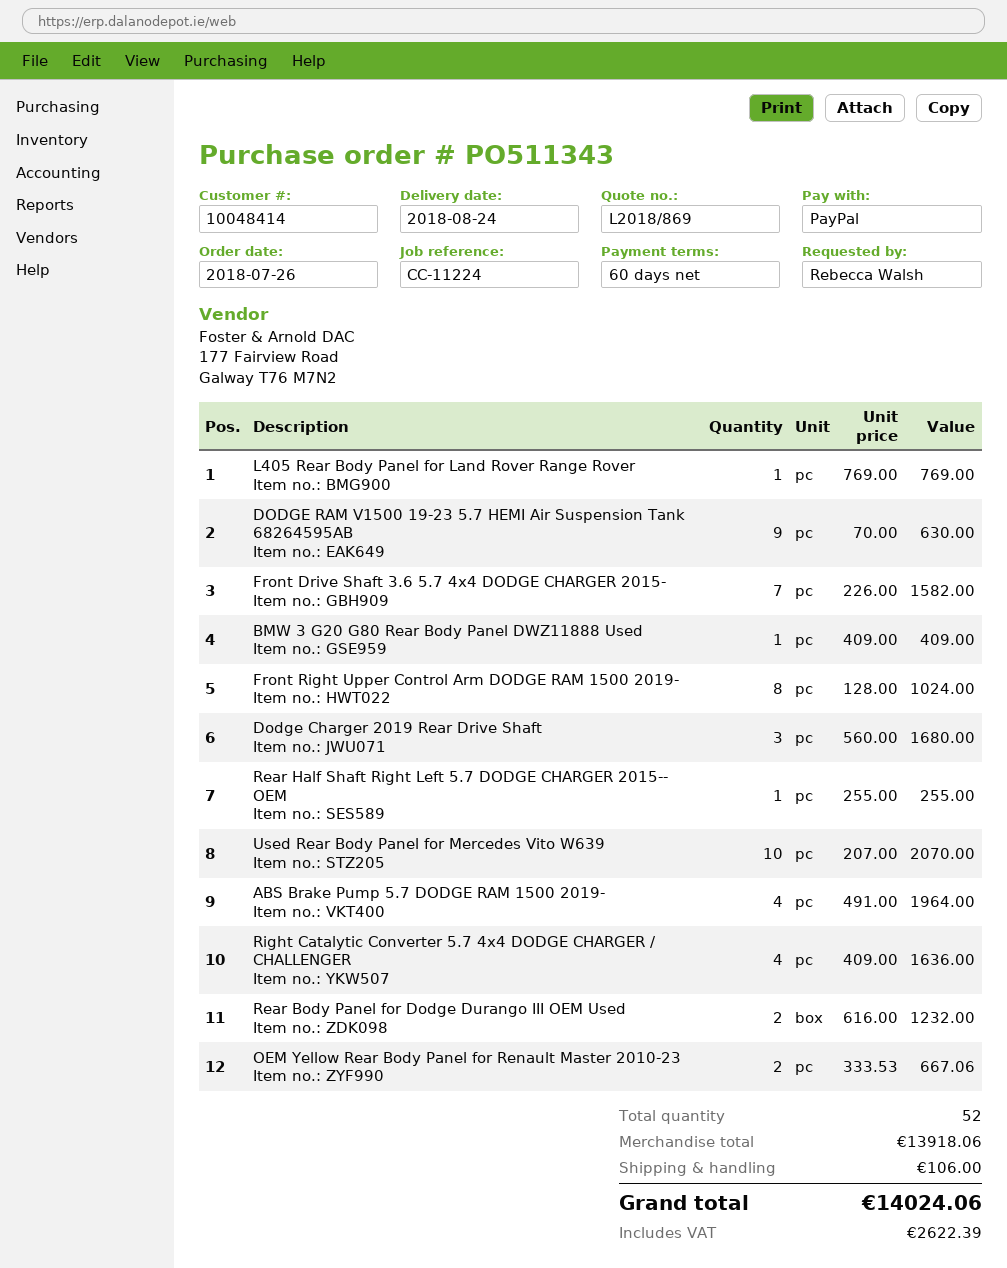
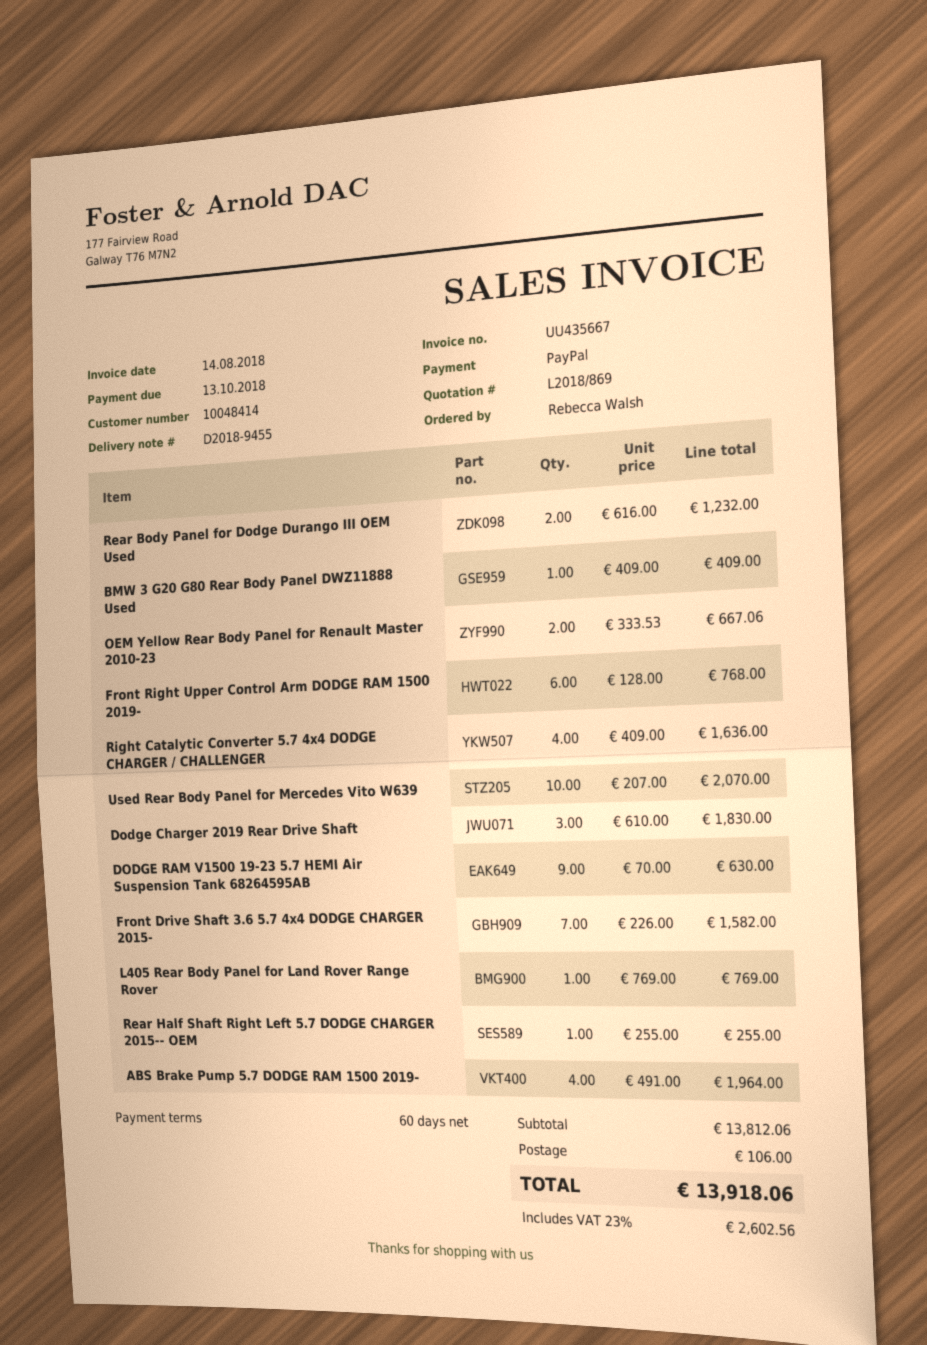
Front Right Upper Control Arm DODGE RAM 1500 2019-: 8 x 128.00 = 1024.00 -> 6 x 128.00 = 768.00
Dodge Charger 2019 Rear Drive Shaft: 3 x 560.00 = 1680.00 -> 3 x 610.00 = 1830.00
subtotal: 13918.06 -> 13812.06
tax: 2622.39 -> 2602.56
total: 14024.06 -> 13918.06

